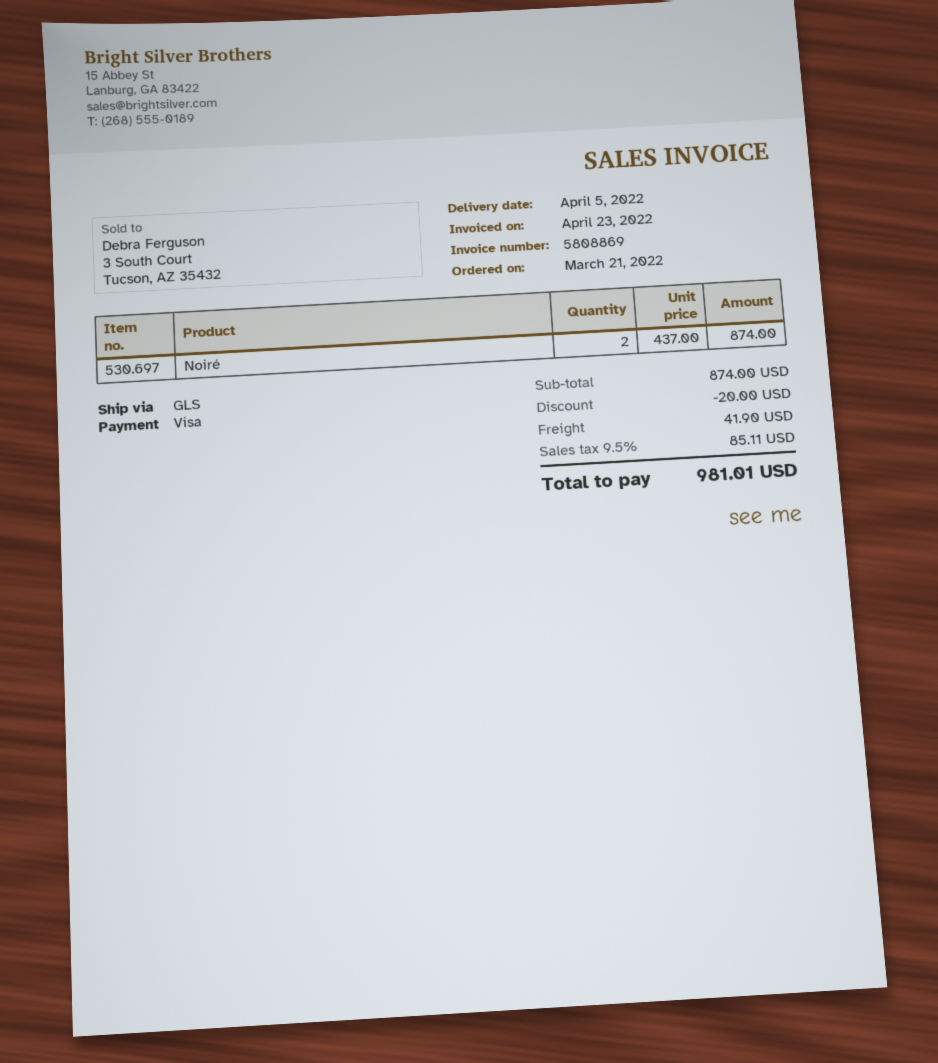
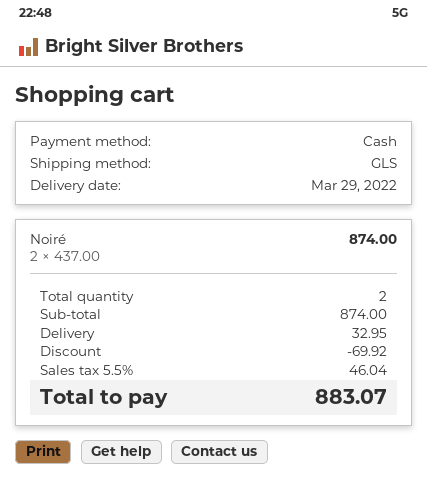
delivery date: 2022-04-05 -> 2022-03-29
payment method: Visa -> cash
discount: 20.00 -> 69.92
shipping: 41.90 -> 32.95
tax: 9.5% = 85.11 -> 5.5% = 46.04
total: 981.01 -> 883.07

